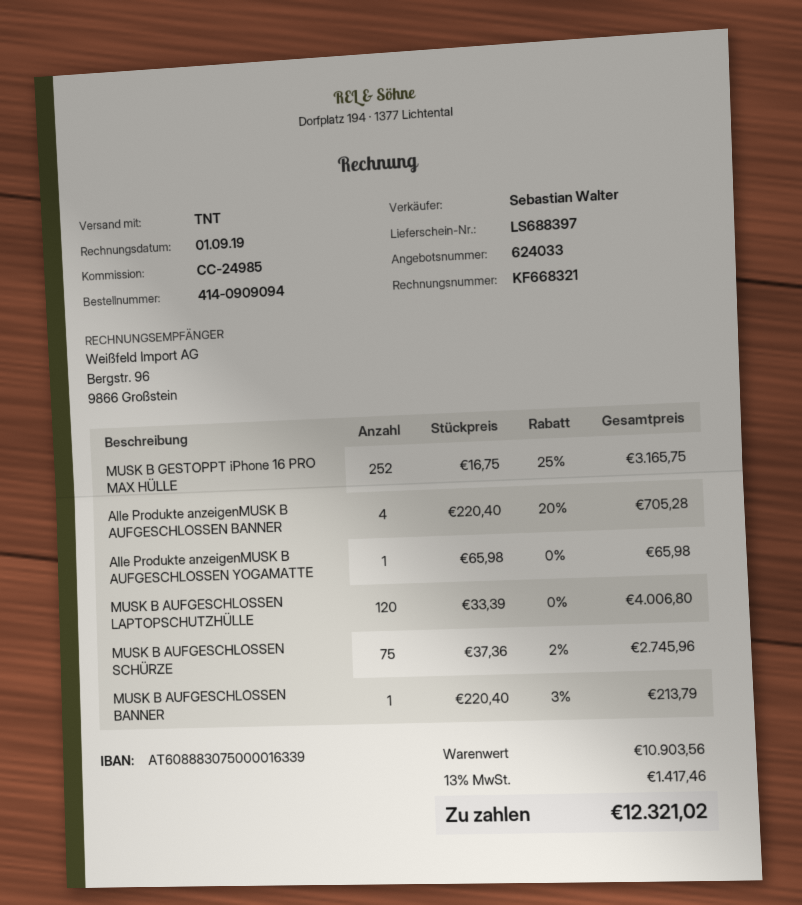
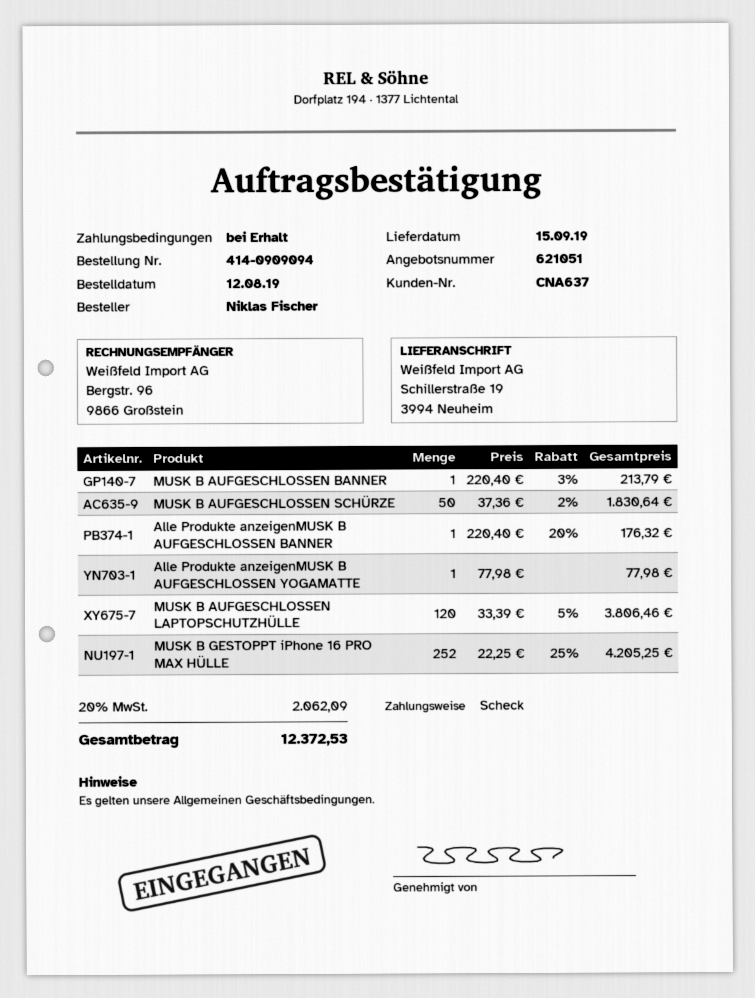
quote number: 624033 -> 621051
MUSK B GESTOPPT iPhone 16 PRO MAX HÜLLE: 252 x 16.75 - 25% = 3165.75 -> 252 x 22.25 - 25% = 4205.25
Alle Produkte anzeigenMUSK B AUFGESCHLOSSEN BANNER: 4 x 220.40 - 20% = 705.28 -> 1 x 220.40 - 20% = 176.32
Alle Produkte anzeigenMUSK B AUFGESCHLOSSEN YOGAMATTE: 1 x 65.98 = 65.98 -> 1 x 77.98 = 77.98
MUSK B AUFGESCHLOSSEN LAPTOPSCHUTZHÜLLE: 120 x 33.39 = 4006.80 -> 120 x 33.39 - 5% = 3806.46
MUSK B AUFGESCHLOSSEN SCHÜRZE: 75 x 37.36 - 2% = 2745.96 -> 50 x 37.36 - 2% = 1830.64
tax: 13% = 1417.46 -> 20% = 2062.09
total: 12321.02 -> 12372.53

